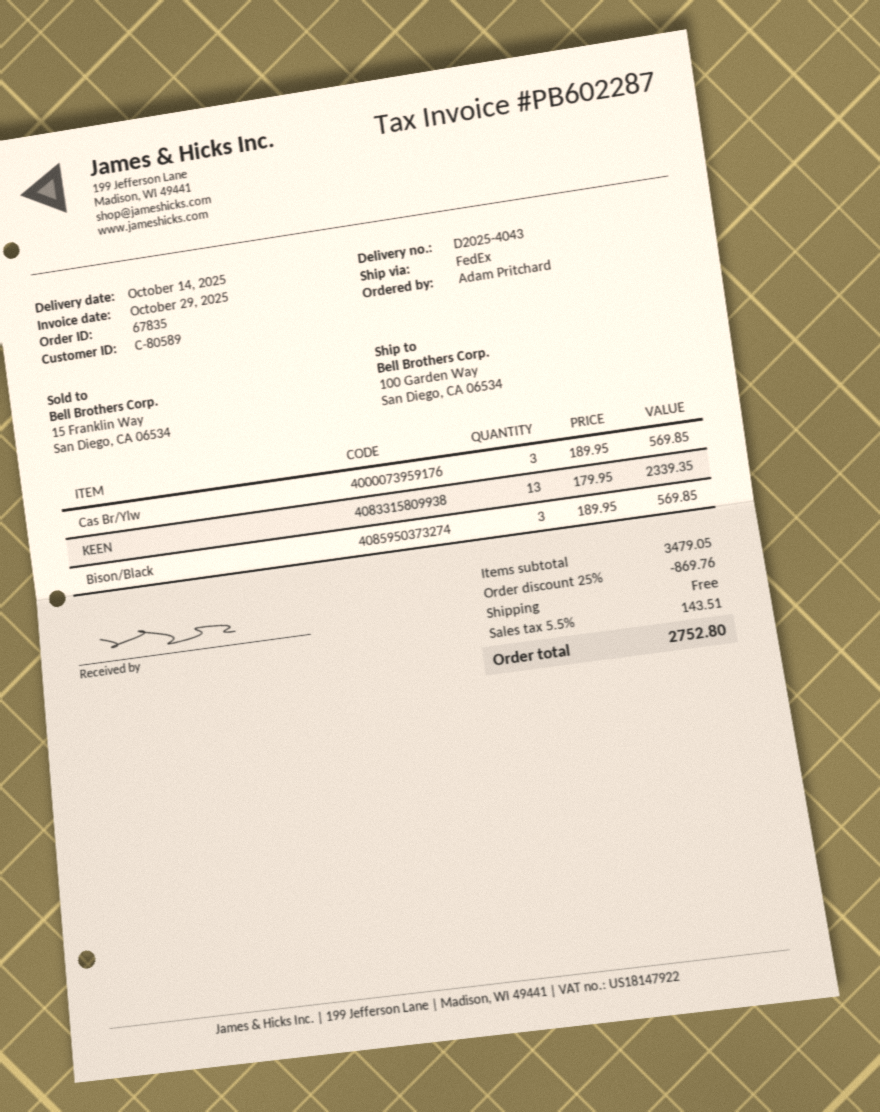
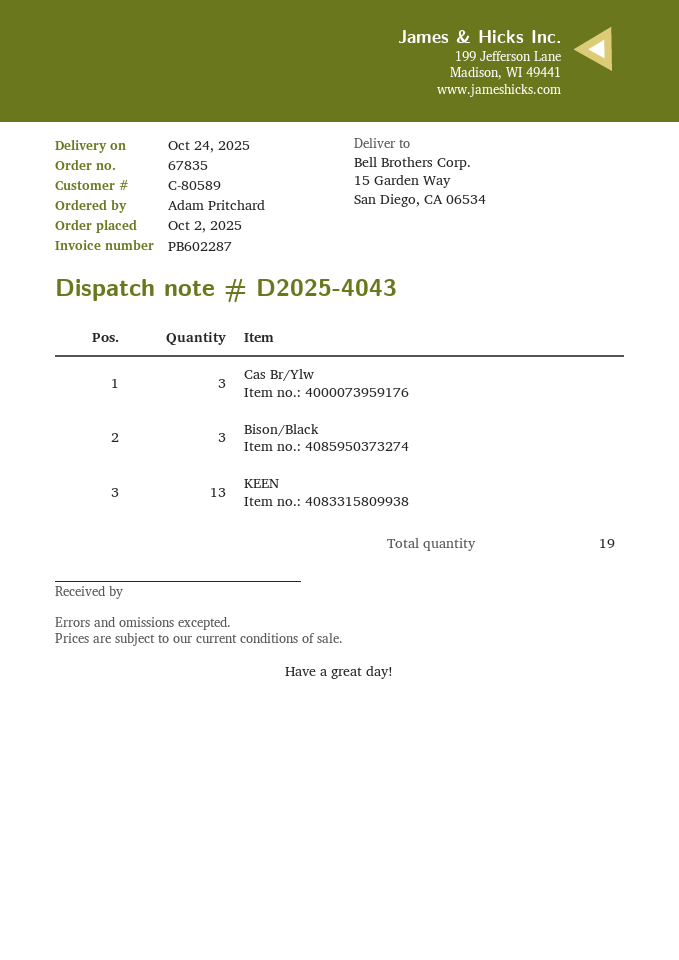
delivery date: 2025-10-14 -> 2025-10-24
ship to: 100 Garden Way, San Diego, CA 06534 -> 15 Garden Way, San Diego, CA 06534

